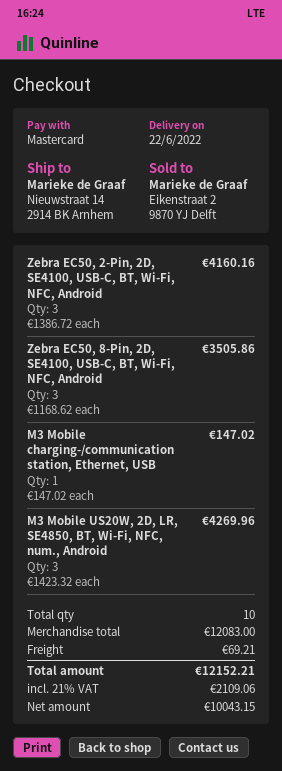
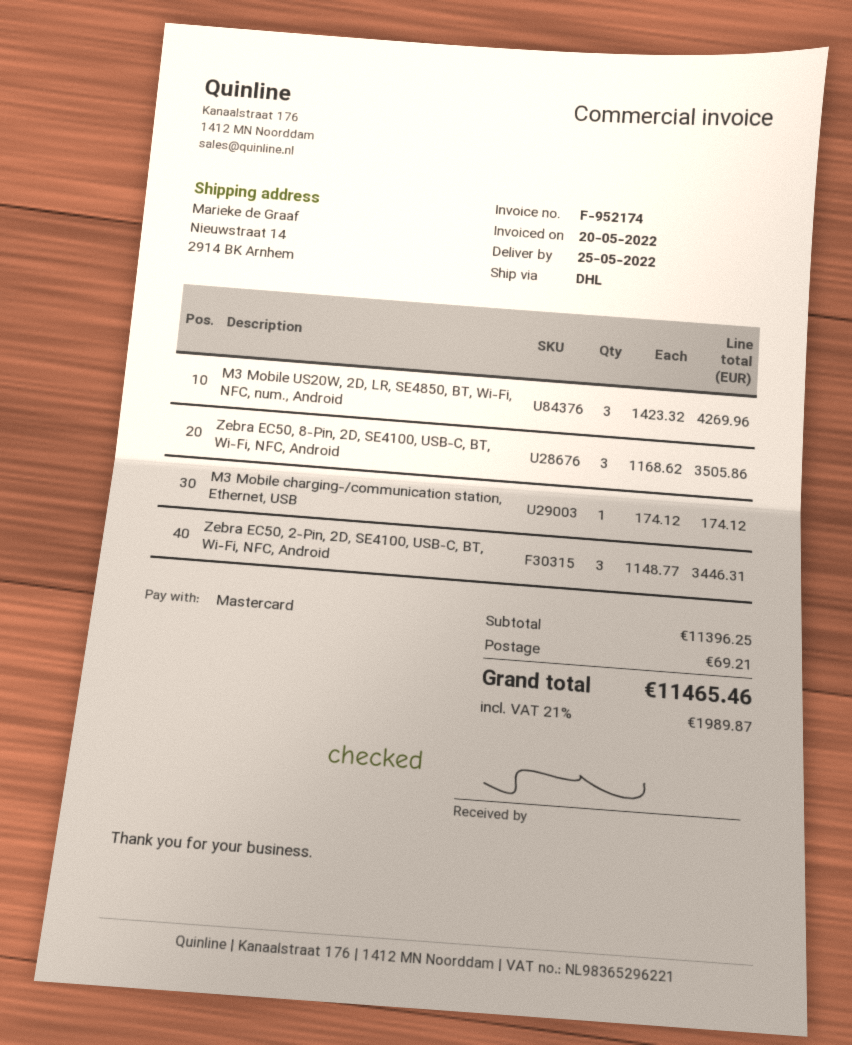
delivery date: 2022-06-22 -> 2022-05-25
Zebra EC50, 2-Pin, 2D, SE4100, USB-C, BT, Wi-Fi, NFC, Android: 3 x 1386.72 = 4160.16 -> 3 x 1148.77 = 3446.31
M3 Mobile charging-/communication station, Ethernet, USB: 1 x 147.02 = 147.02 -> 1 x 174.12 = 174.12
subtotal: 12083.00 -> 11396.25
tax: 21% = 2109.06 -> 21% = 1989.87
total: 12152.21 -> 11465.46

